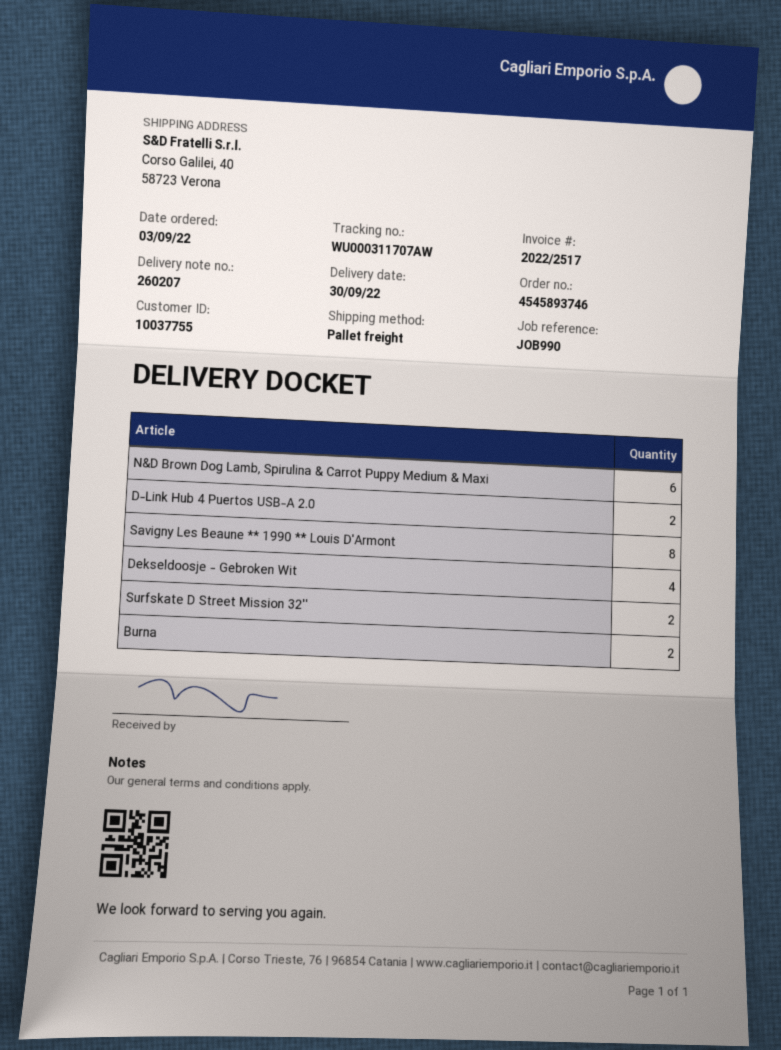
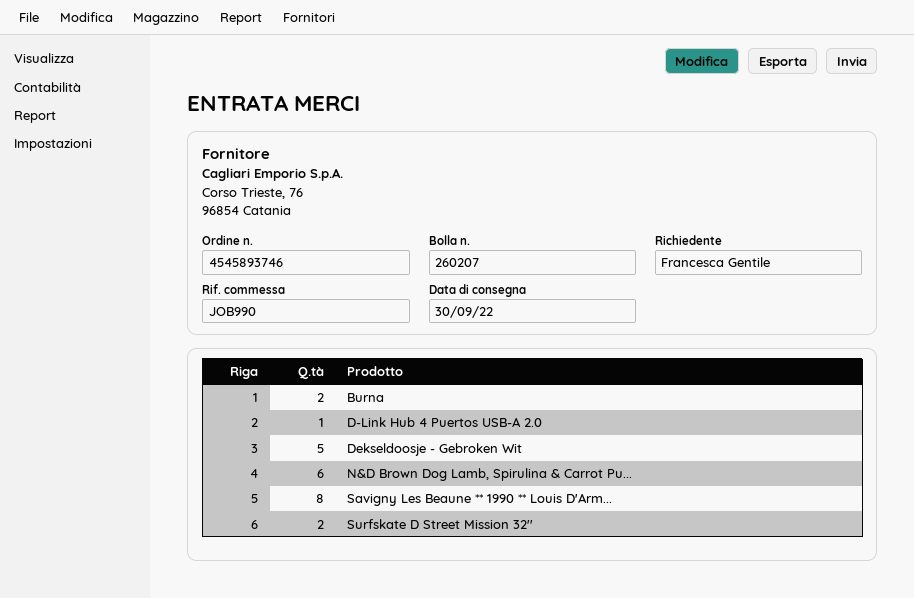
D-Link Hub 4 Puertos USB-A 2.0: 2 -> 1
Dekseldoosje - Gebroken Wit: 4 -> 5

